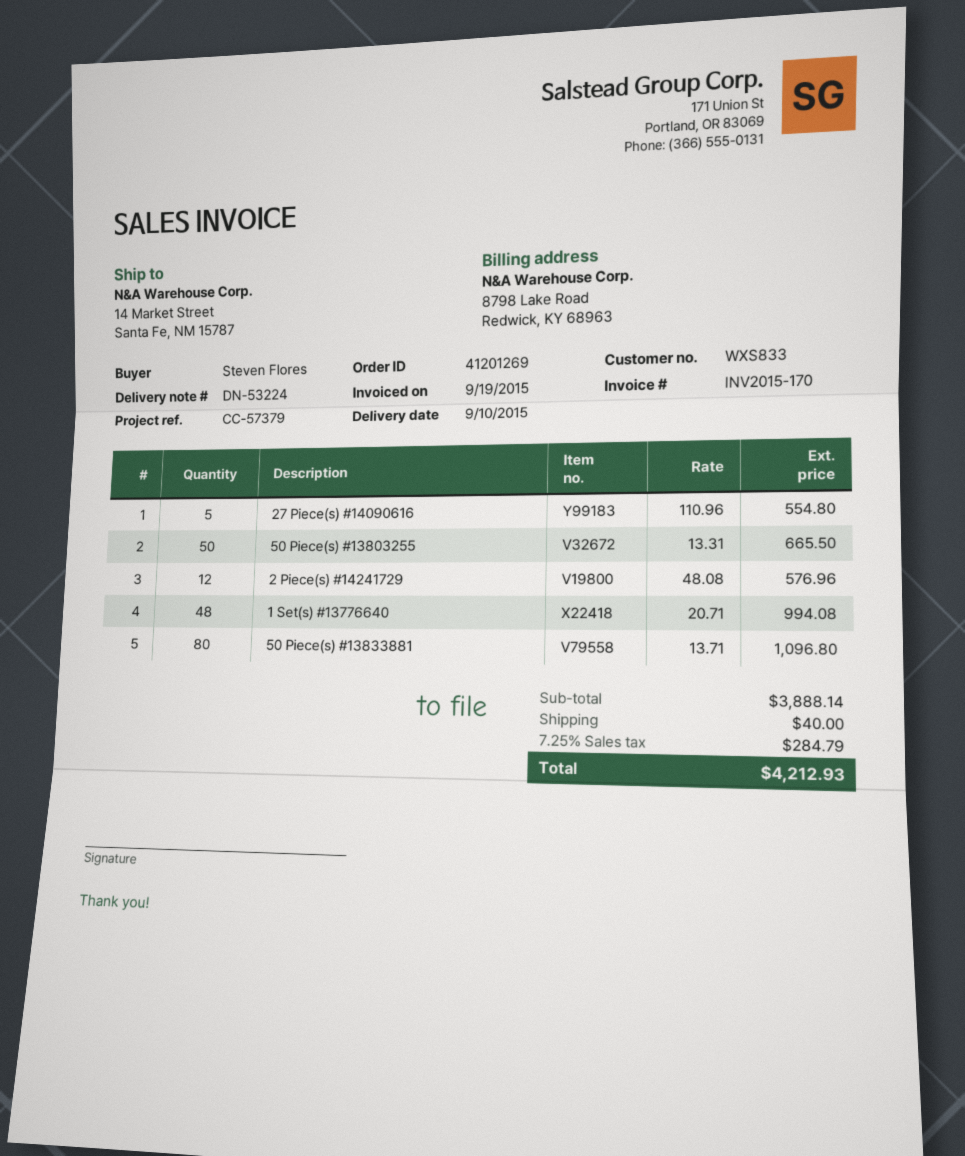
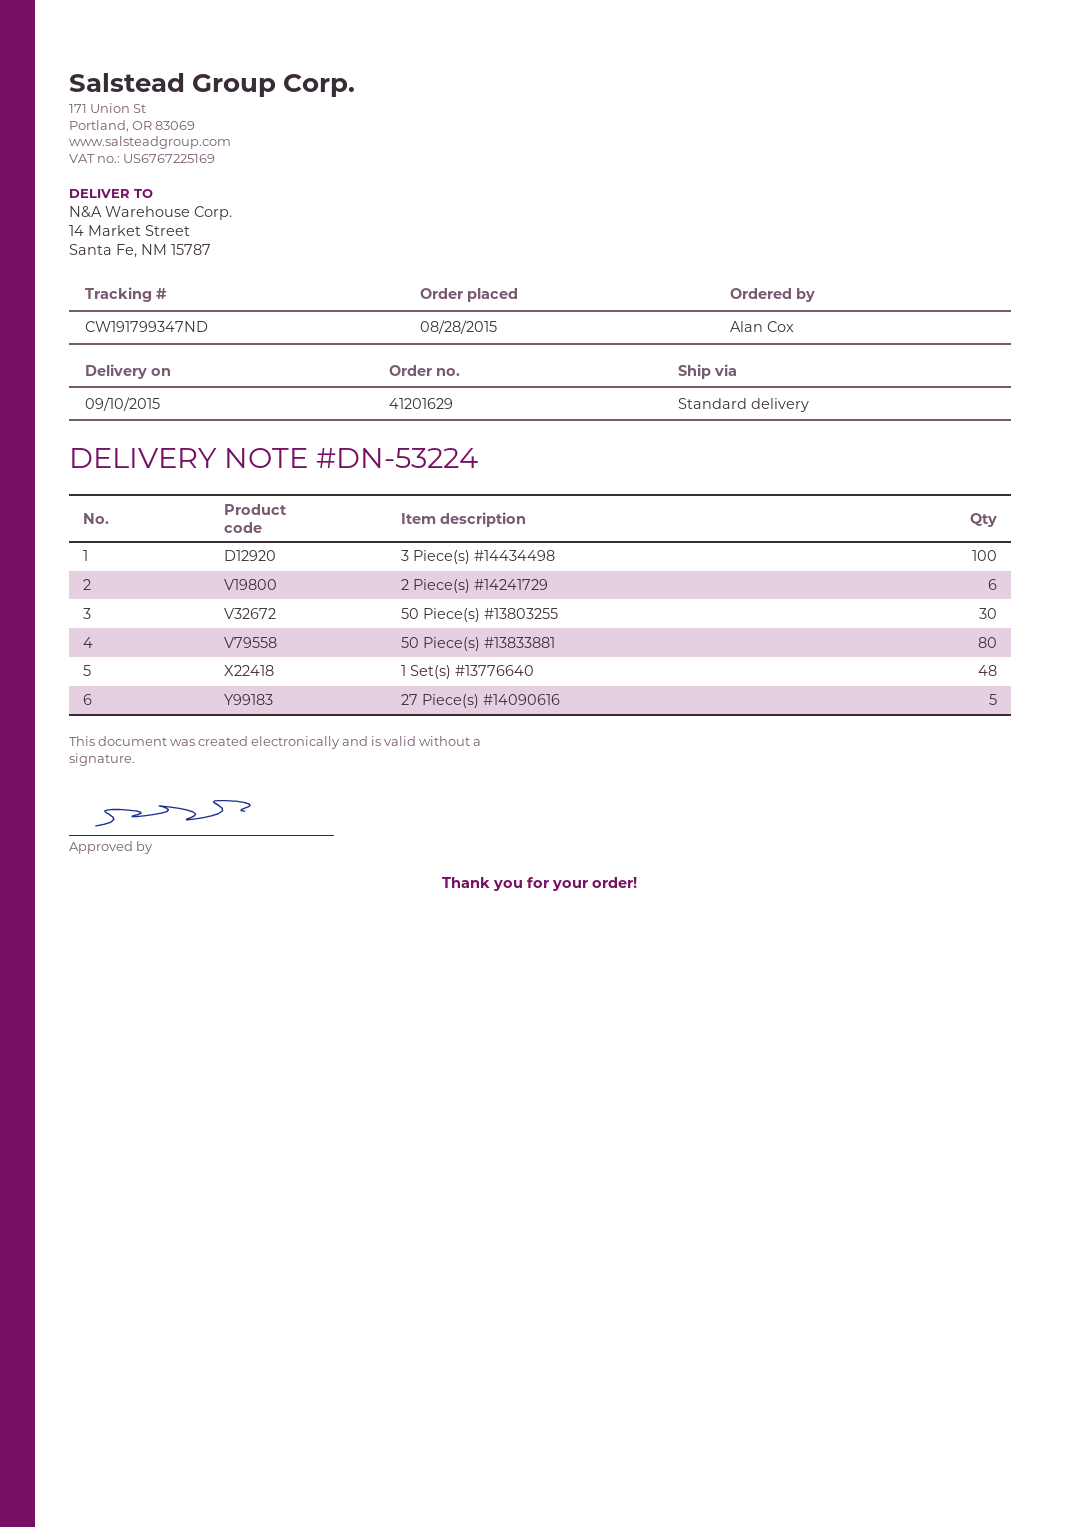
order number: 41201269 -> 41201629
ordered by: Steven Flores -> Alan Cox
50 Piece(s) #13803255: 50 -> 30
2 Piece(s) #14241729: 12 -> 6
3 Piece(s) #14434498: none -> 100

